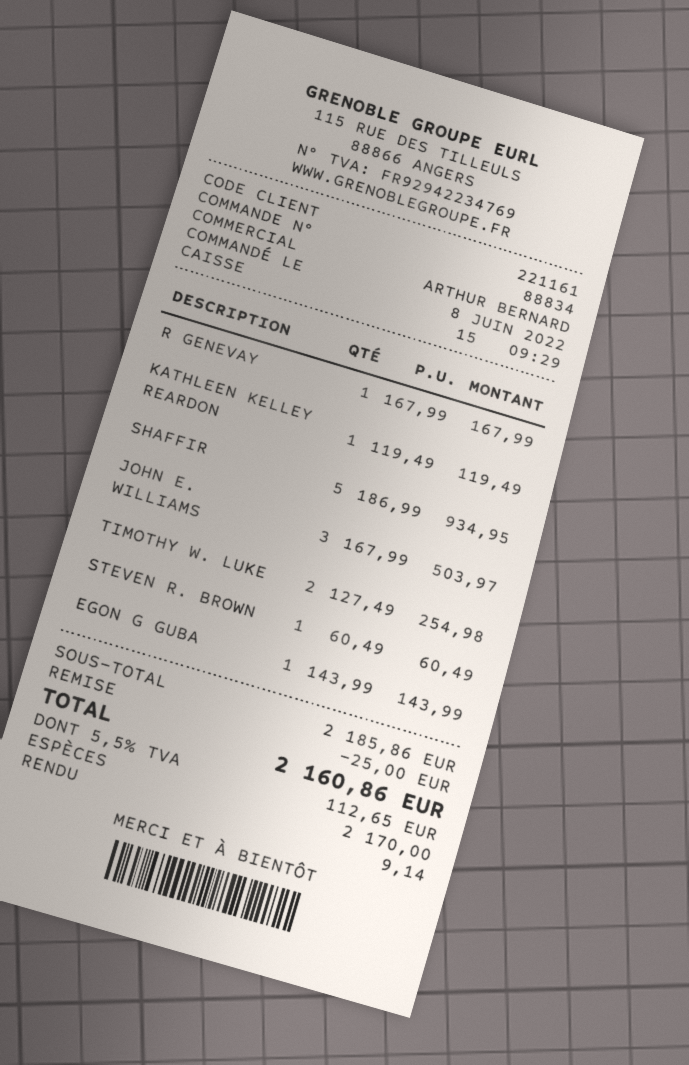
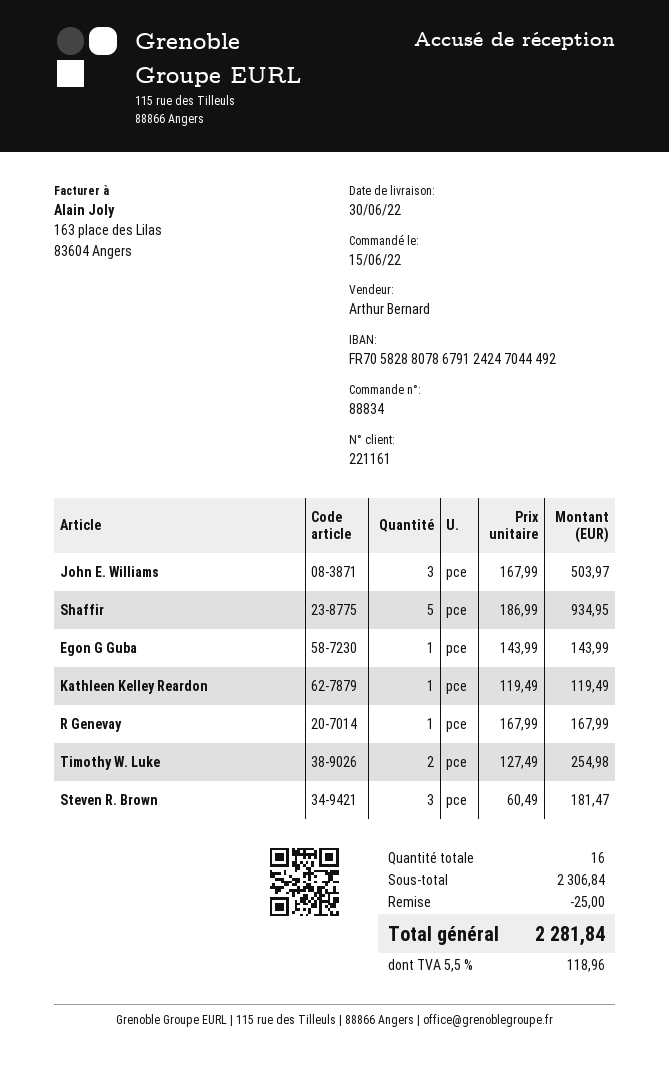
order date: 2022-06-08 -> 2022-06-15
STEVEN R. BROWN: 1 x 60.49 = 60.49 -> 3 x 60.49 = 181.47
subtotal: 2185.86 -> 2306.84
tax: 5.5% = 112.65 -> 5.5% = 118.96
total: 2160.86 -> 2281.84

